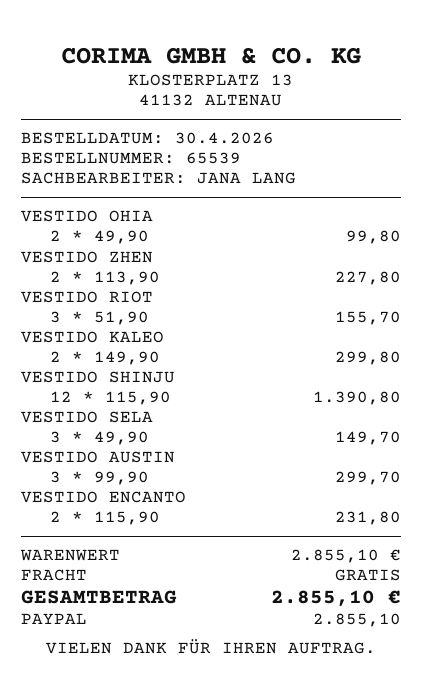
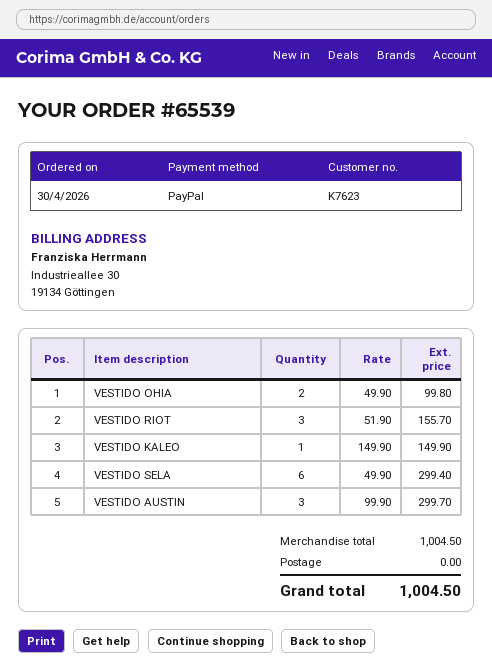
VESTIDO ZHEN: 2 x 113.90 = 227.80 -> none
VESTIDO KALEO: 2 x 149.90 = 299.80 -> 1 x 149.90 = 149.90
VESTIDO SHINJU: 12 x 115.90 = 1390.80 -> none
VESTIDO SELA: 3 x 49.90 = 149.70 -> 6 x 49.90 = 299.40
VESTIDO ENCANTO: 2 x 115.90 = 231.80 -> none
subtotal: 2855.10 -> 1004.50
total: 2855.10 -> 1004.50

